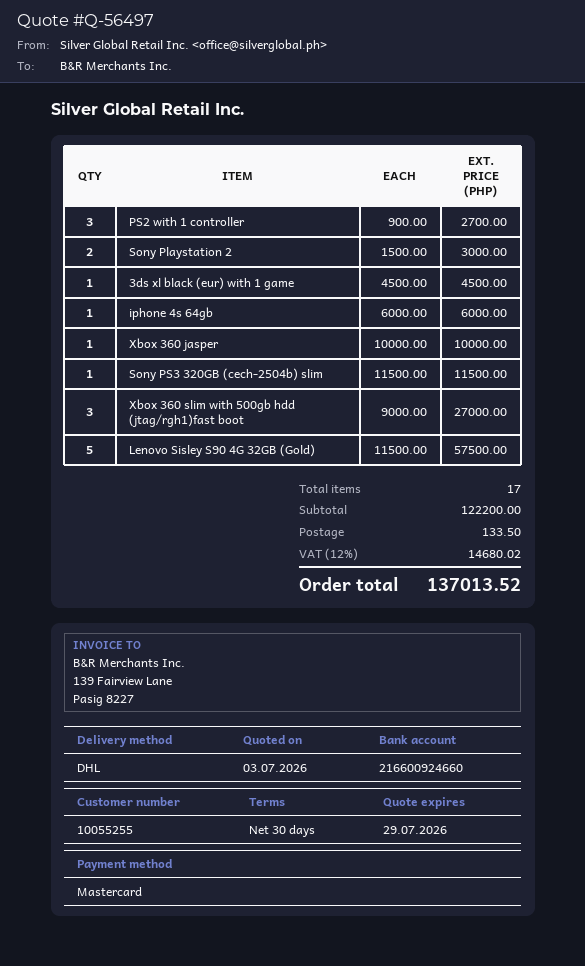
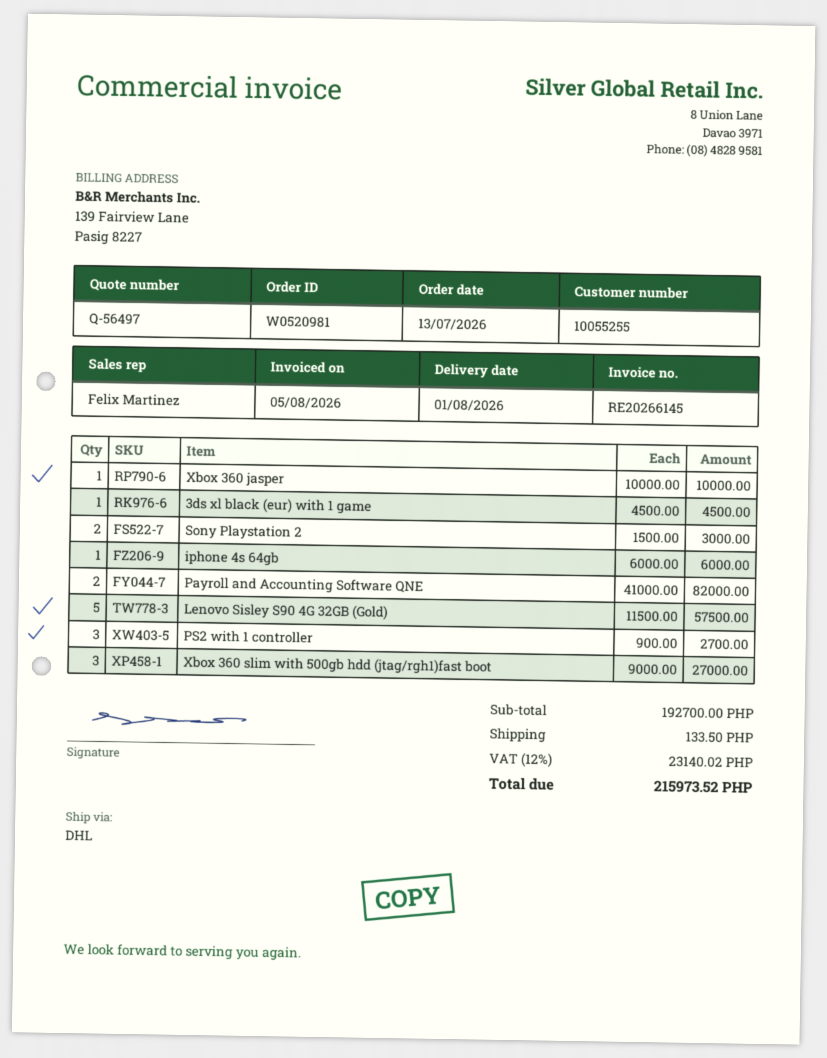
Sony PS3 320GB (cech-2504b) slim: 1 x 11500.00 = 11500.00 -> none
Payroll and Accounting Software QNE: none -> 2 x 41000.00 = 82000.00
subtotal: 122200.00 -> 192700.00
tax: 12% = 14680.02 -> 12% = 23140.02
total: 137013.52 -> 215973.52

